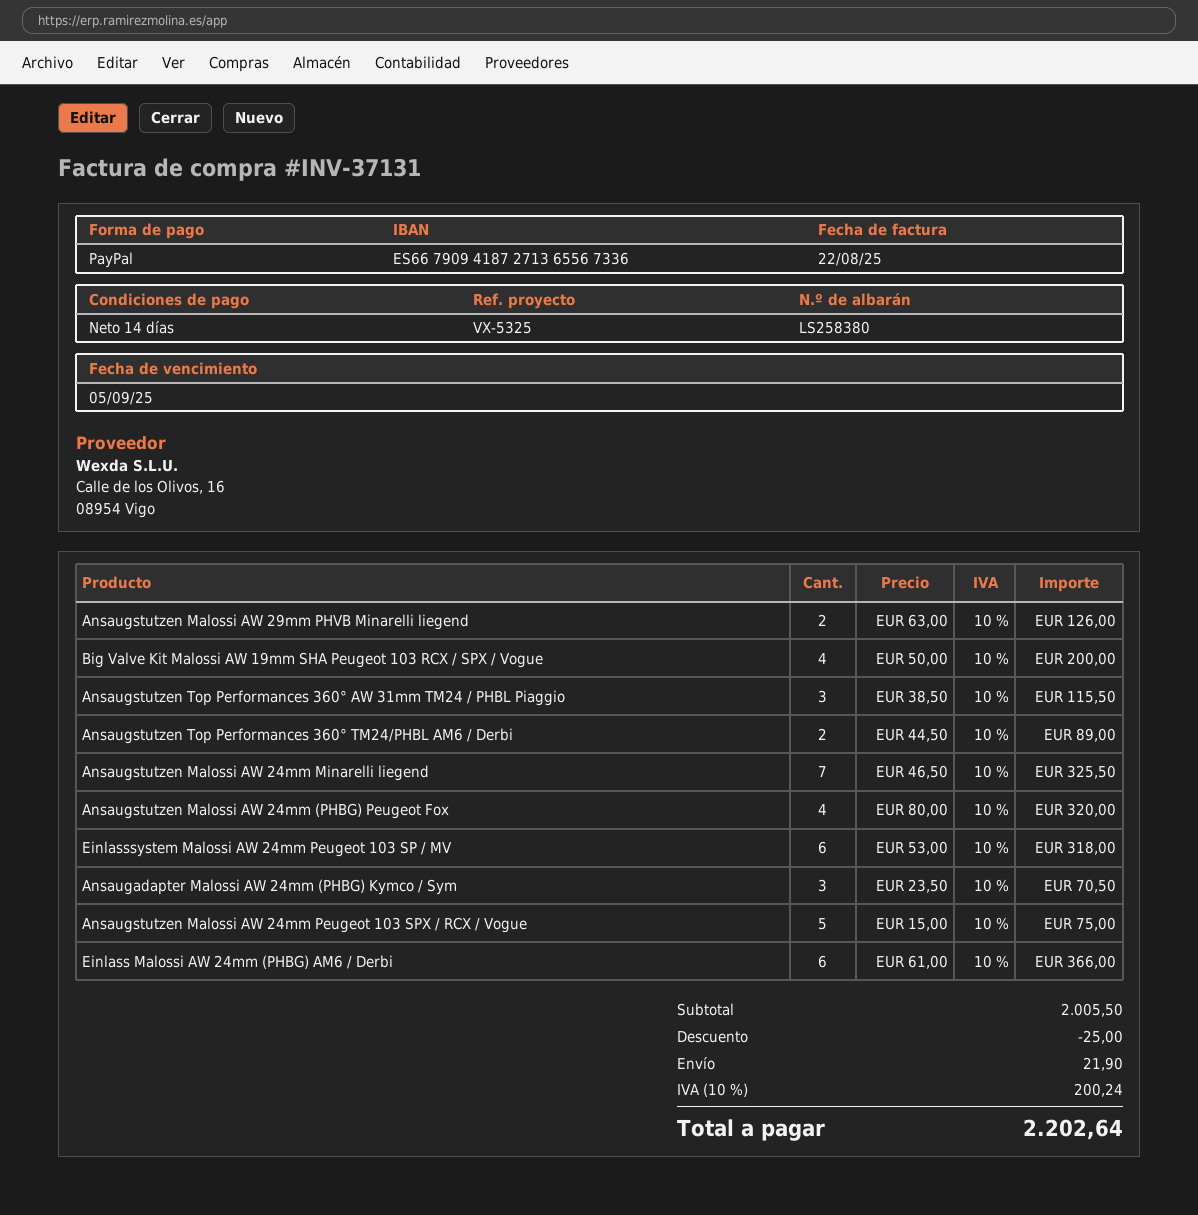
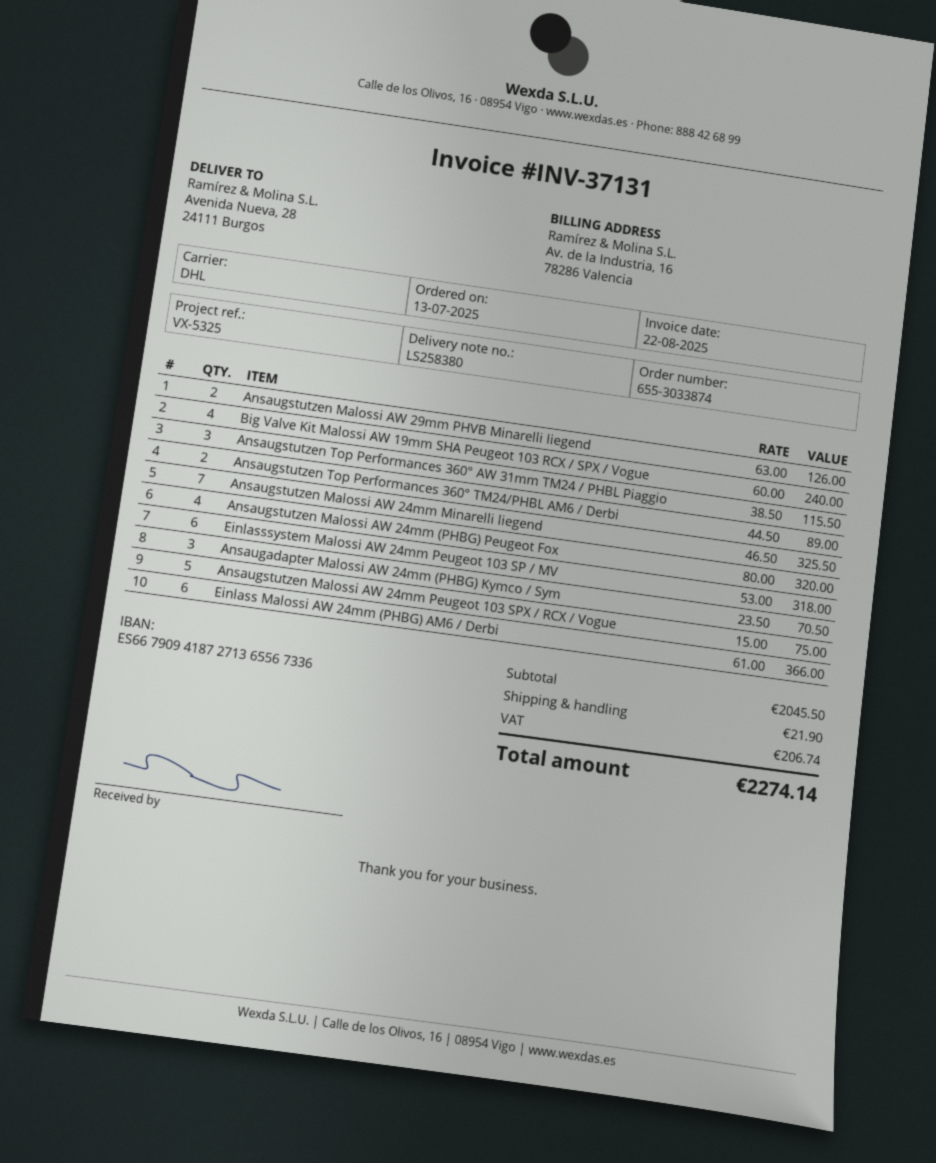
Big Valve Kit Malossi AW 19mm SHA Peugeot 103 RCX / SPX / Vogue: 4 x 50.00 = 200.00 -> 4 x 60.00 = 240.00
subtotal: 2005.50 -> 2045.50
discount: 25.00 -> none
tax: 200.24 -> 206.74
total: 2202.64 -> 2274.14

